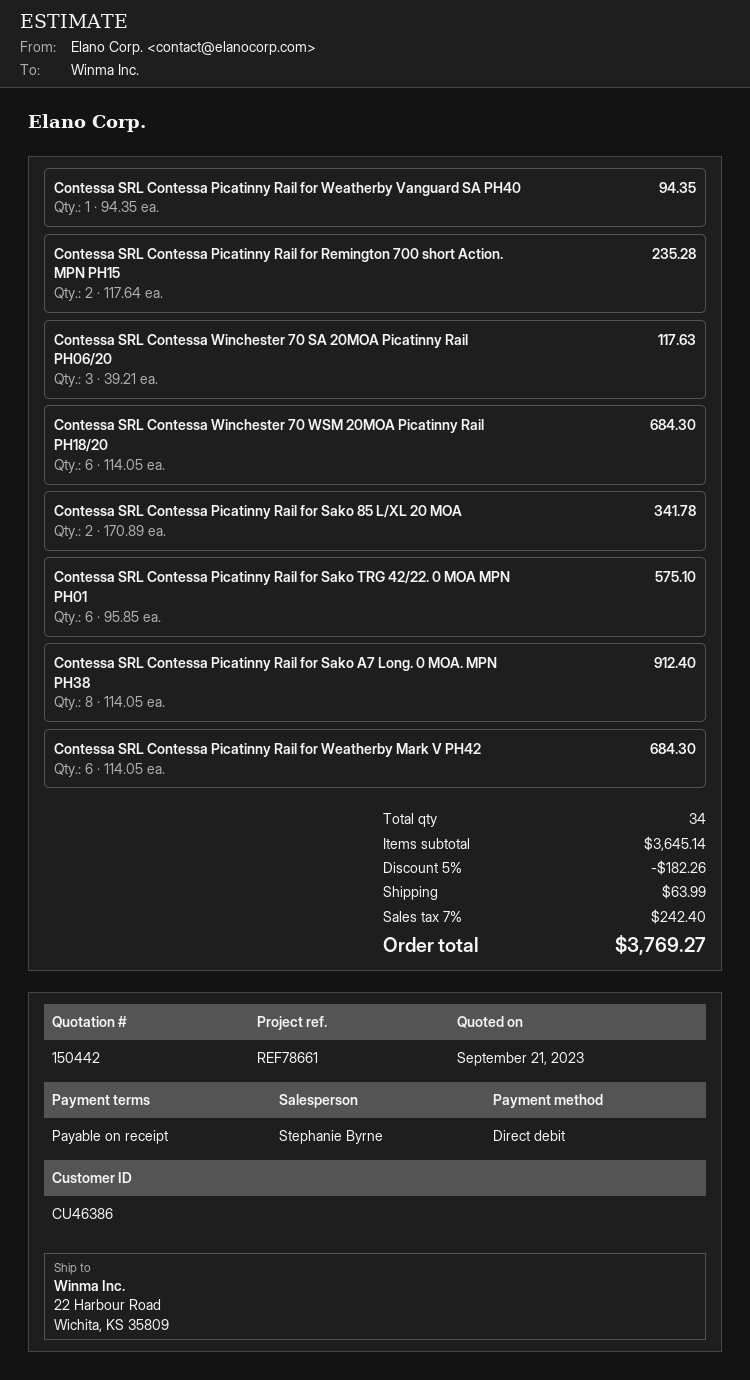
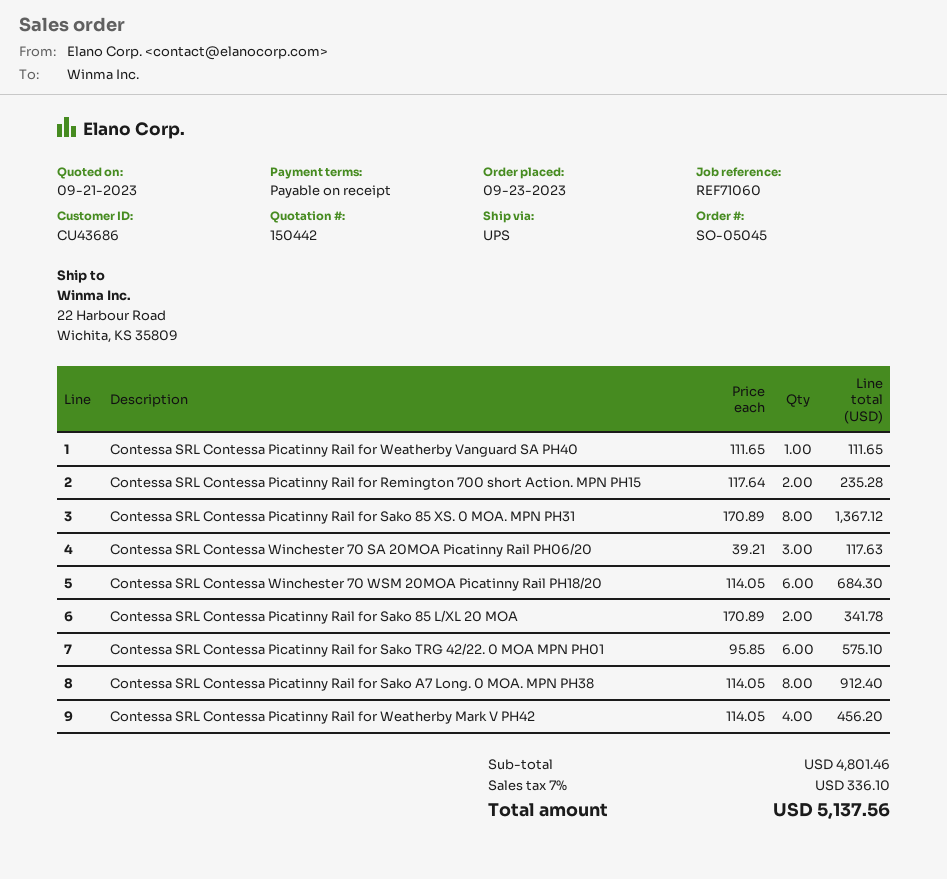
customer number: CU46386 -> CU43686
reference: REF78661 -> REF71060
Contessa SRL Contessa Picatinny Rail for Weatherby Vanguard SA PH40: 1 x 94.35 = 94.35 -> 1 x 111.65 = 111.65
Contessa SRL Contessa Picatinny Rail for Weatherby Mark V PH42: 6 x 114.05 = 684.30 -> 4 x 114.05 = 456.20
Contessa SRL Contessa Picatinny Rail for Sako 85 XS. 0 MOA. MPN PH31: none -> 8 x 170.89 = 1367.12
subtotal: 3645.14 -> 4801.46
discount: 5% = 182.26 -> none
shipping: 63.99 -> none
tax: 7% = 242.40 -> 7% = 336.10
total: 3769.27 -> 5137.56

